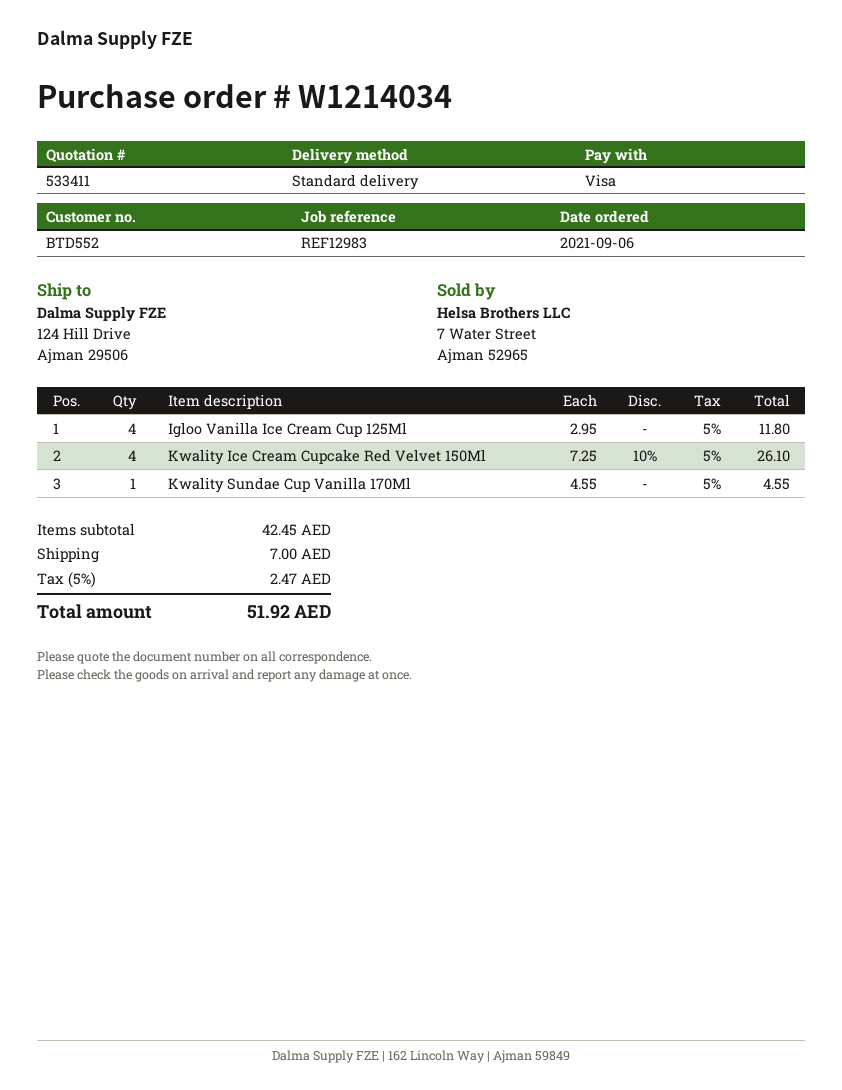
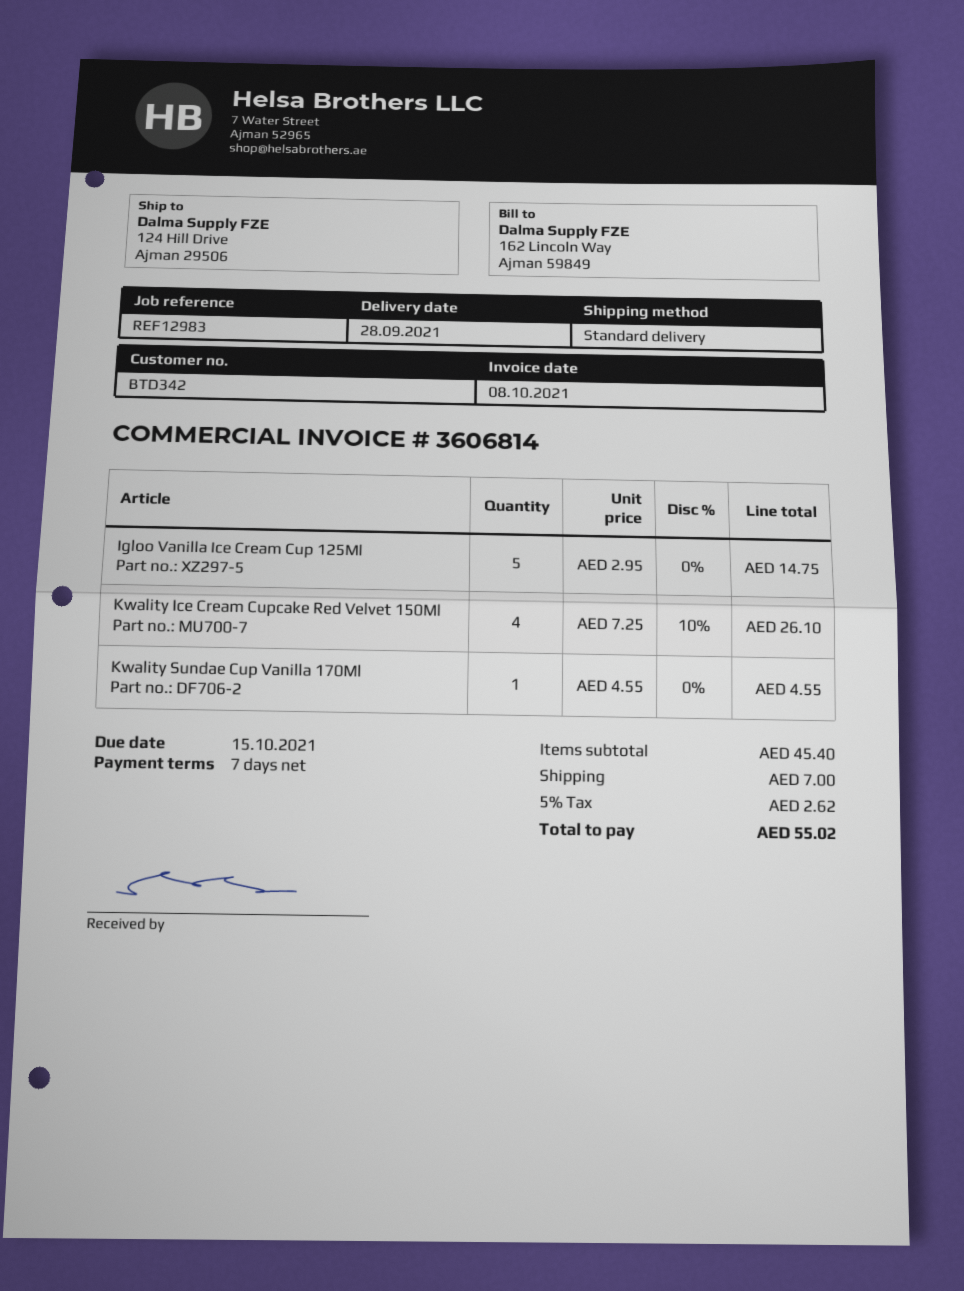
customer number: BTD552 -> BTD342
Igloo Vanilla Ice Cream Cup 125Ml: 4 x 2.95 = 11.80 -> 5 x 2.95 = 14.75
subtotal: 42.45 -> 45.40
tax: 5% = 2.47 -> 5% = 2.62
total: 51.92 -> 55.02

